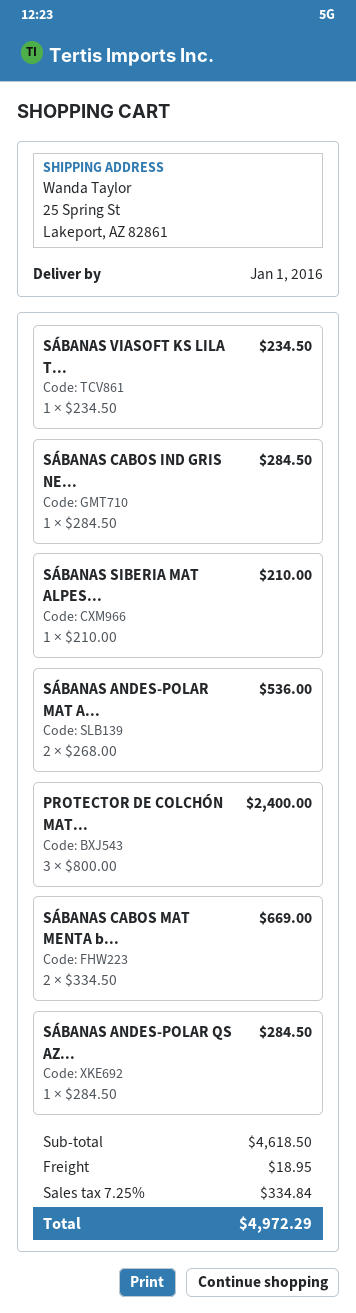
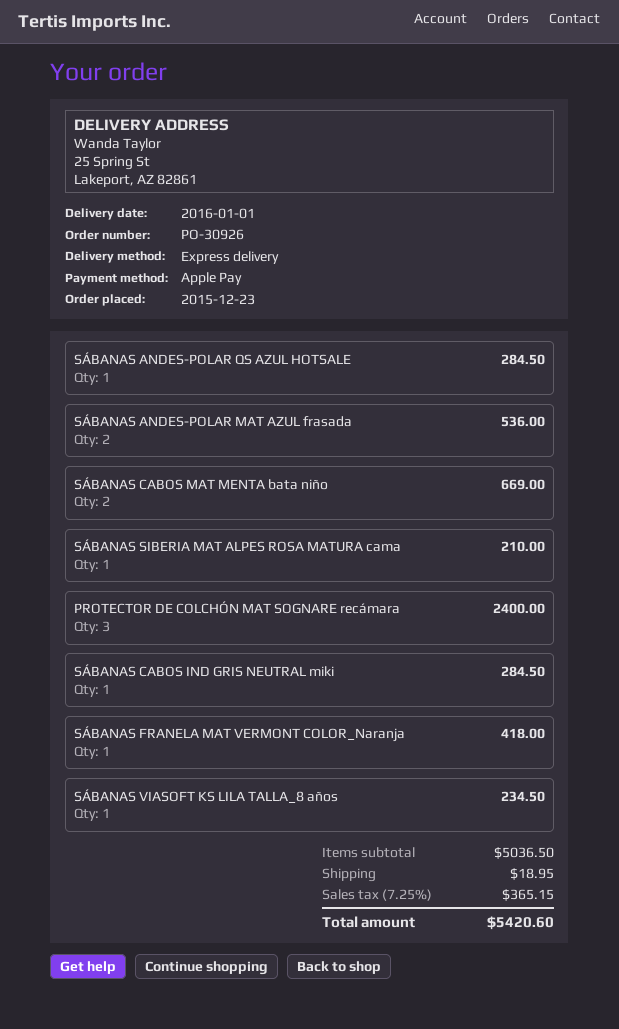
SÁBANAS FRANELA MAT VERMONT COLOR_Naranja: none -> 1 for 418.00
subtotal: 4618.50 -> 5036.50
tax: 7.25% = 334.84 -> 7.25% = 365.15
total: 4972.29 -> 5420.60

